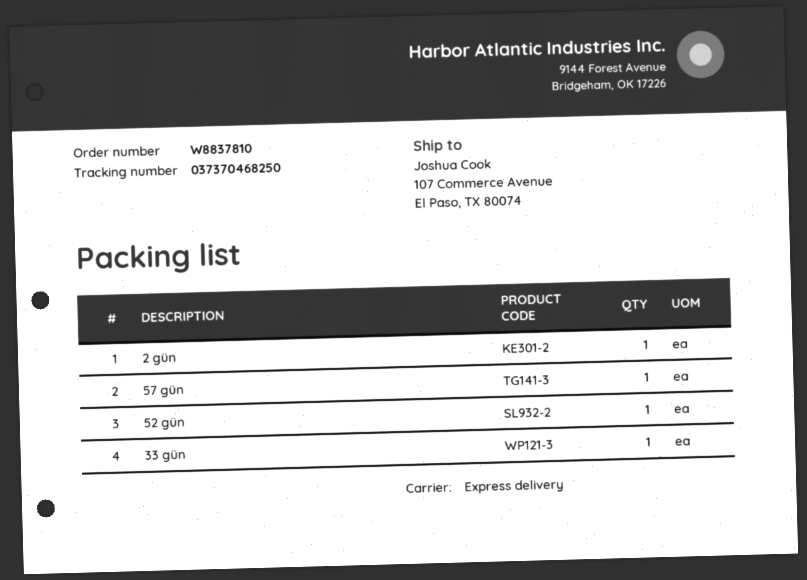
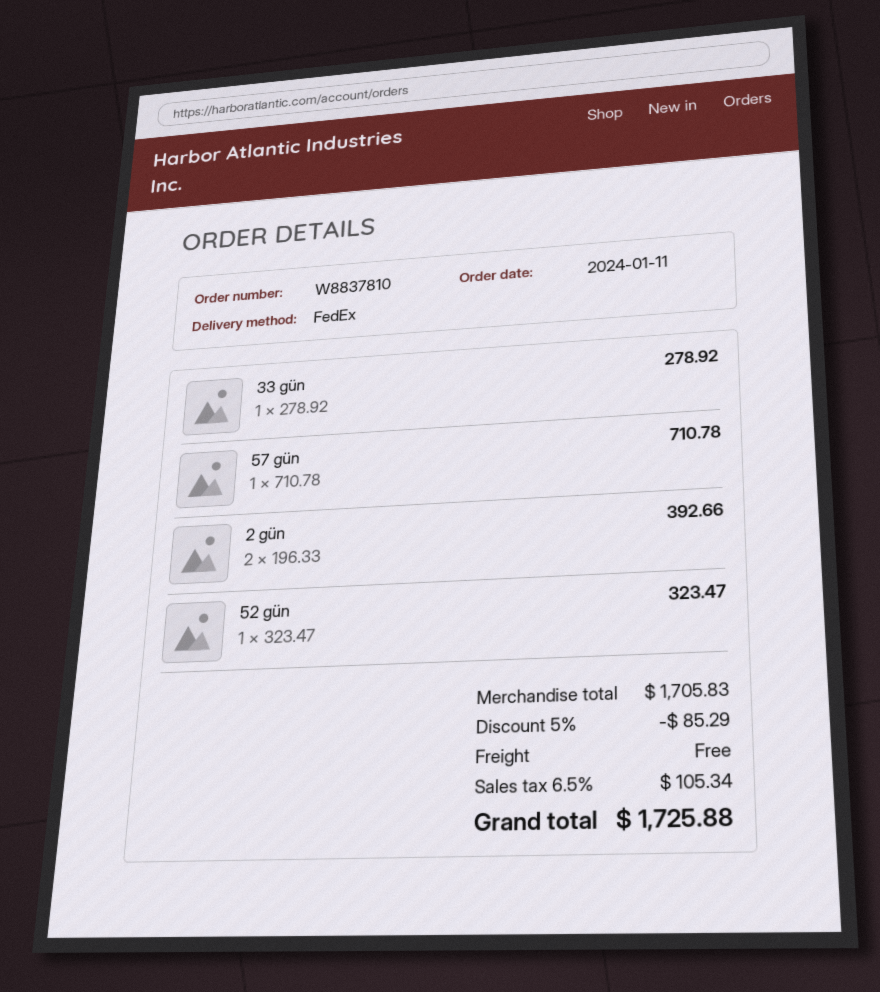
shipping method: express -> FedEx
2 gün: 1 -> 2

